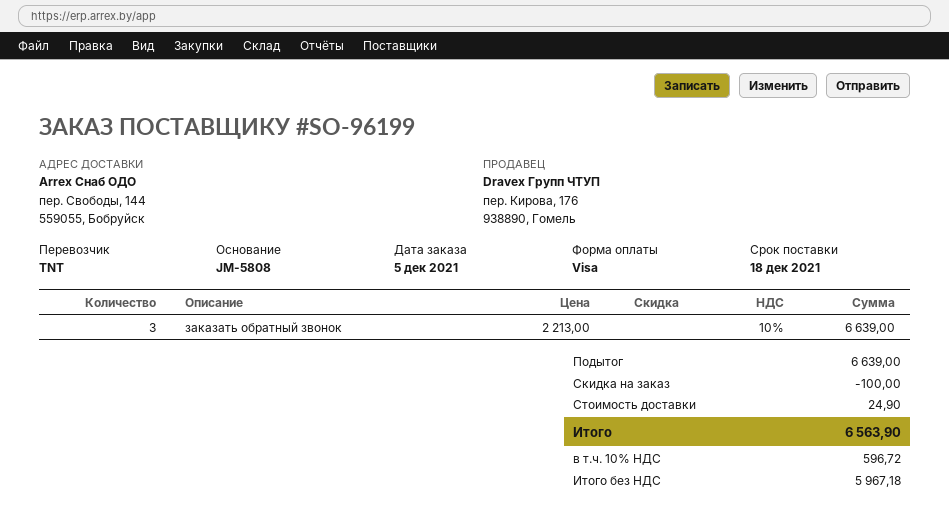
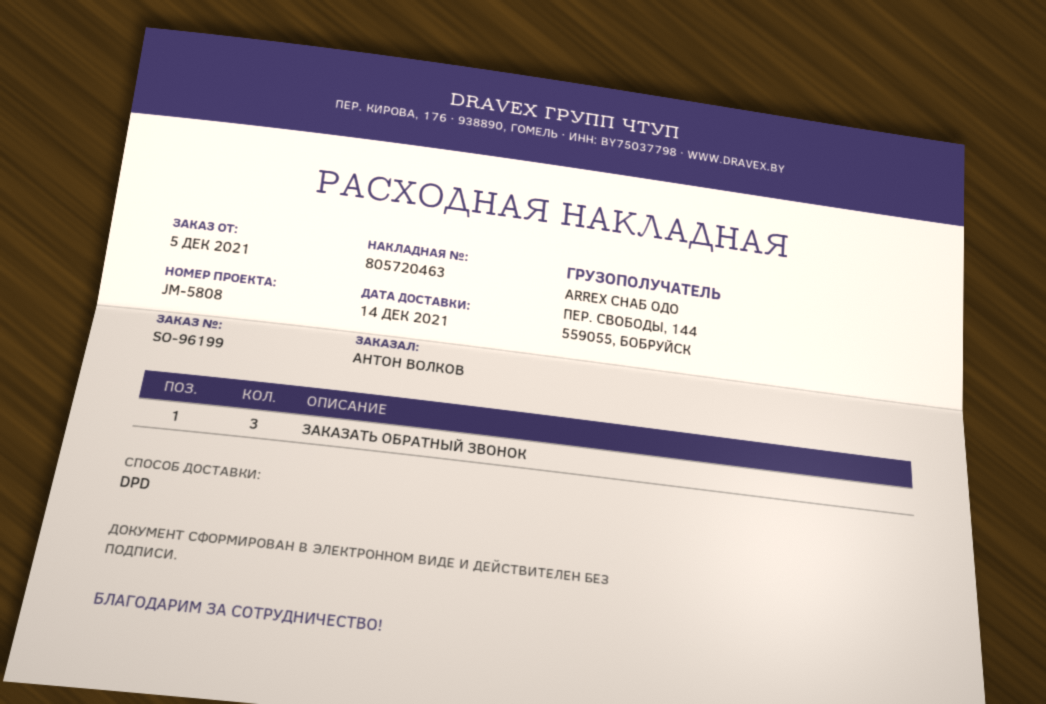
delivery date: 2021-12-18 -> 2021-12-14
shipping method: TNT -> DPD

